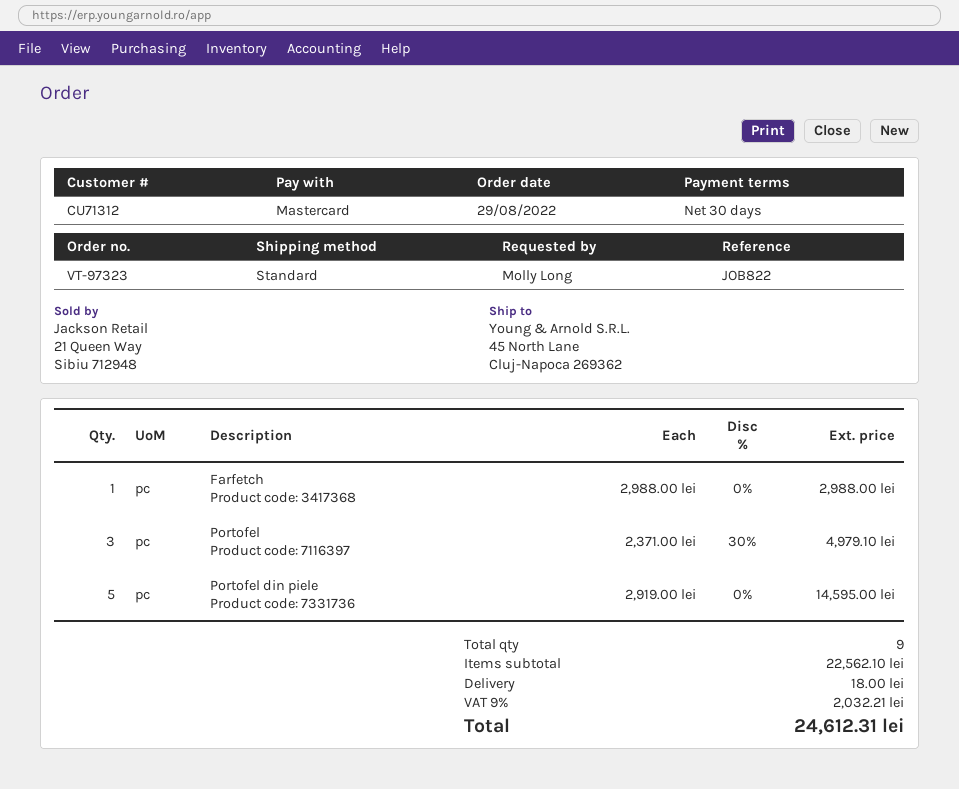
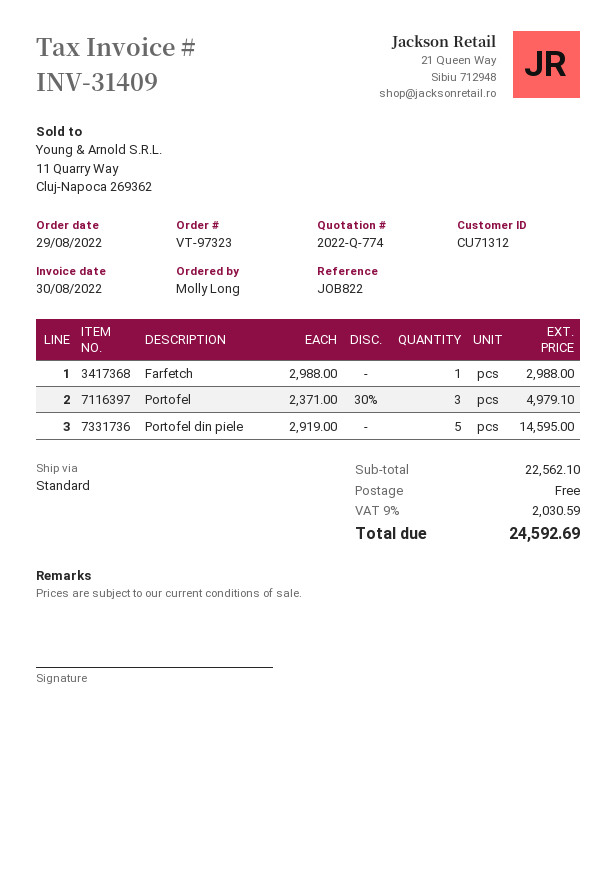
shipping: 18.00 -> 0.00
tax: 9% = 2032.21 -> 9% = 2030.59
total: 24612.31 -> 24592.69

